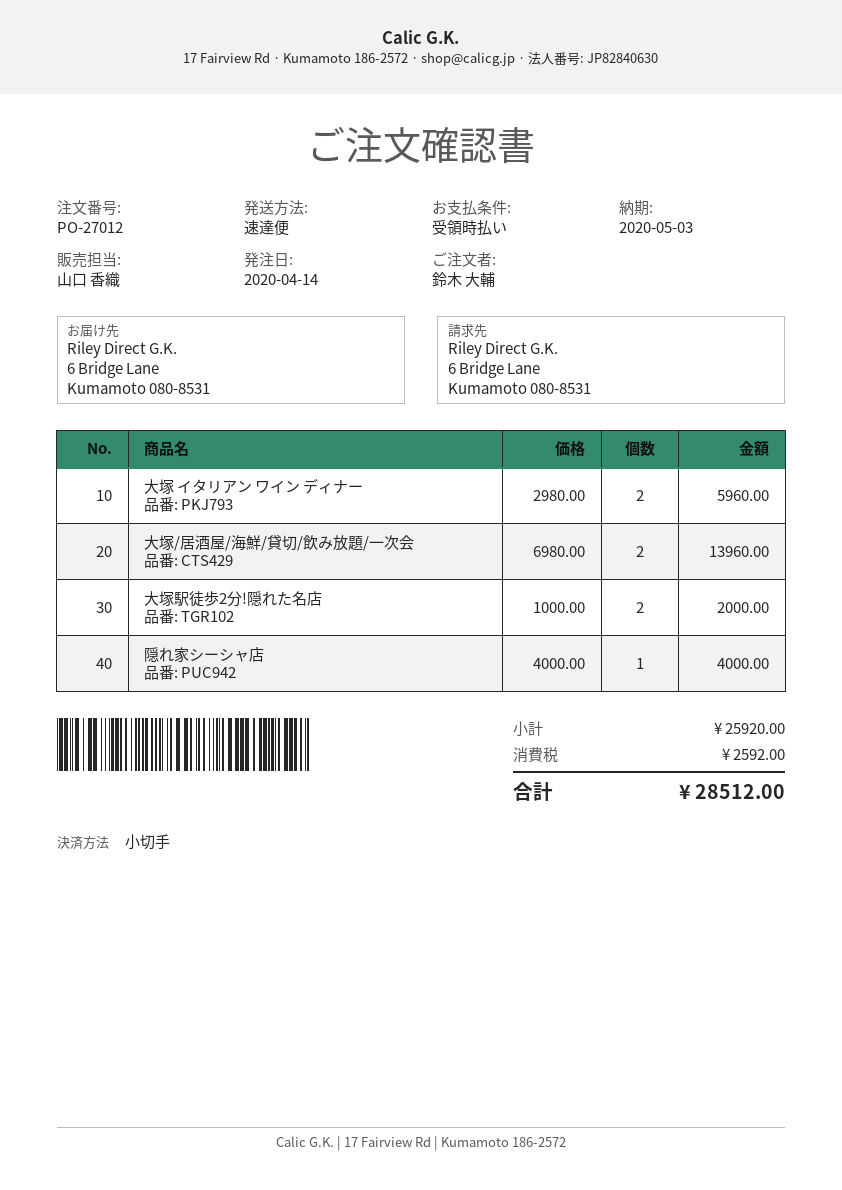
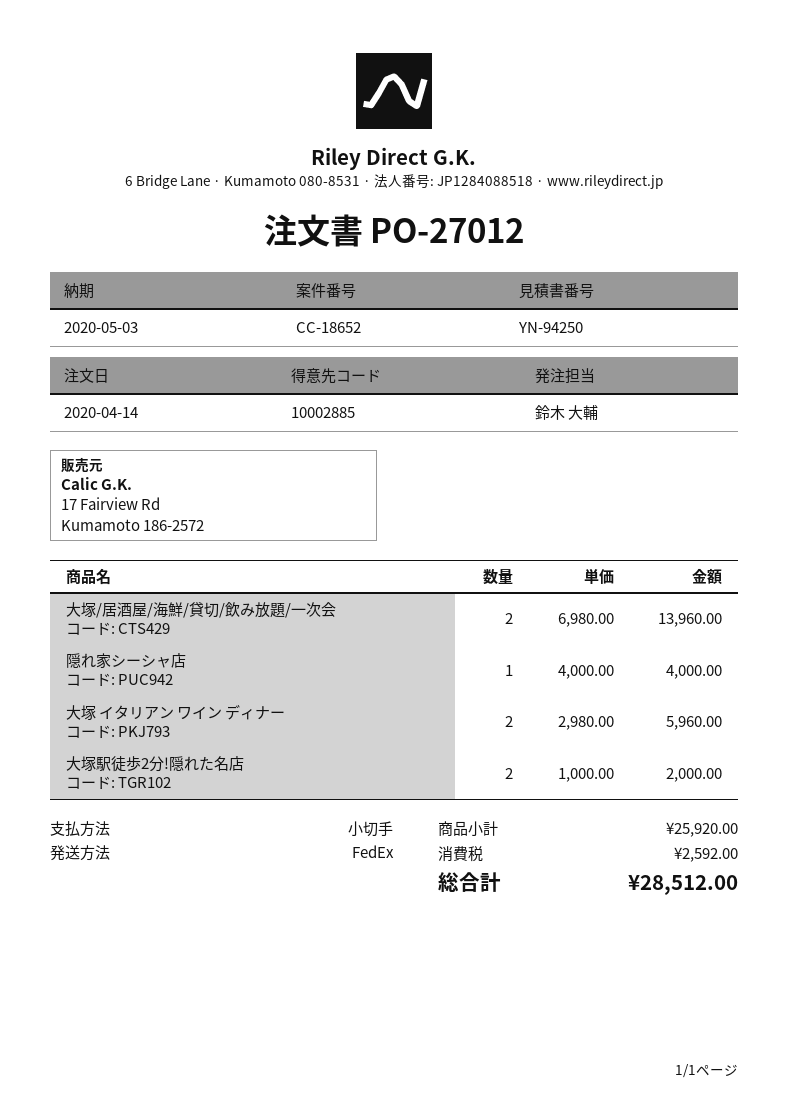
shipping method: express -> FedEx

